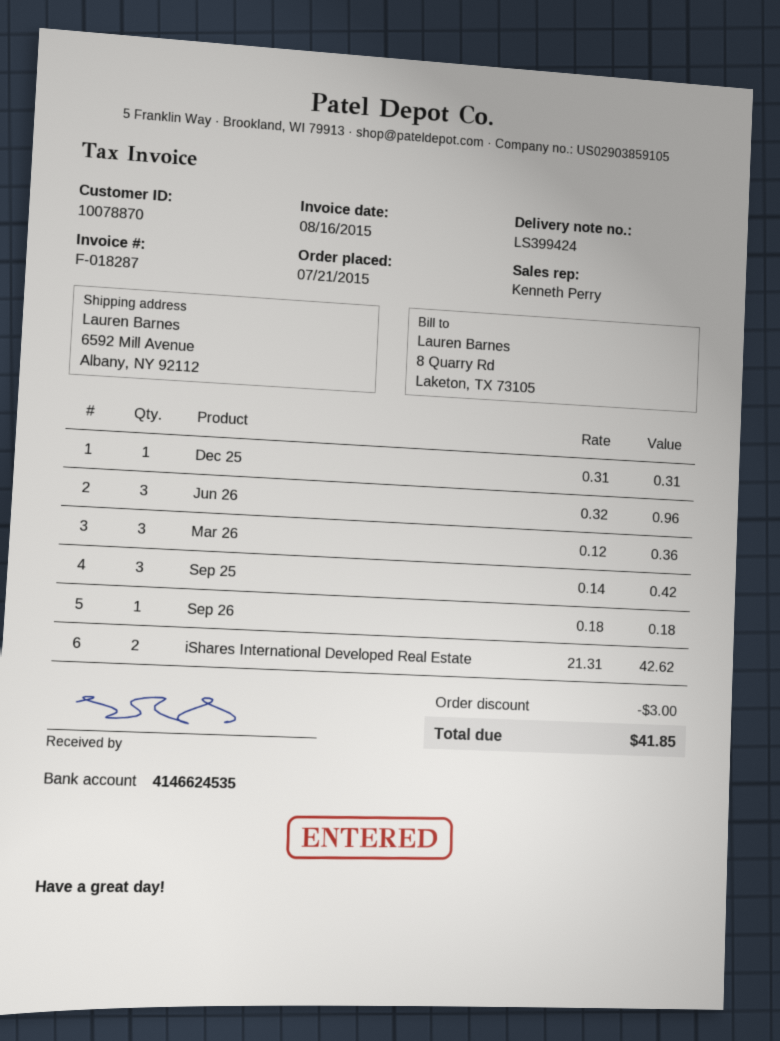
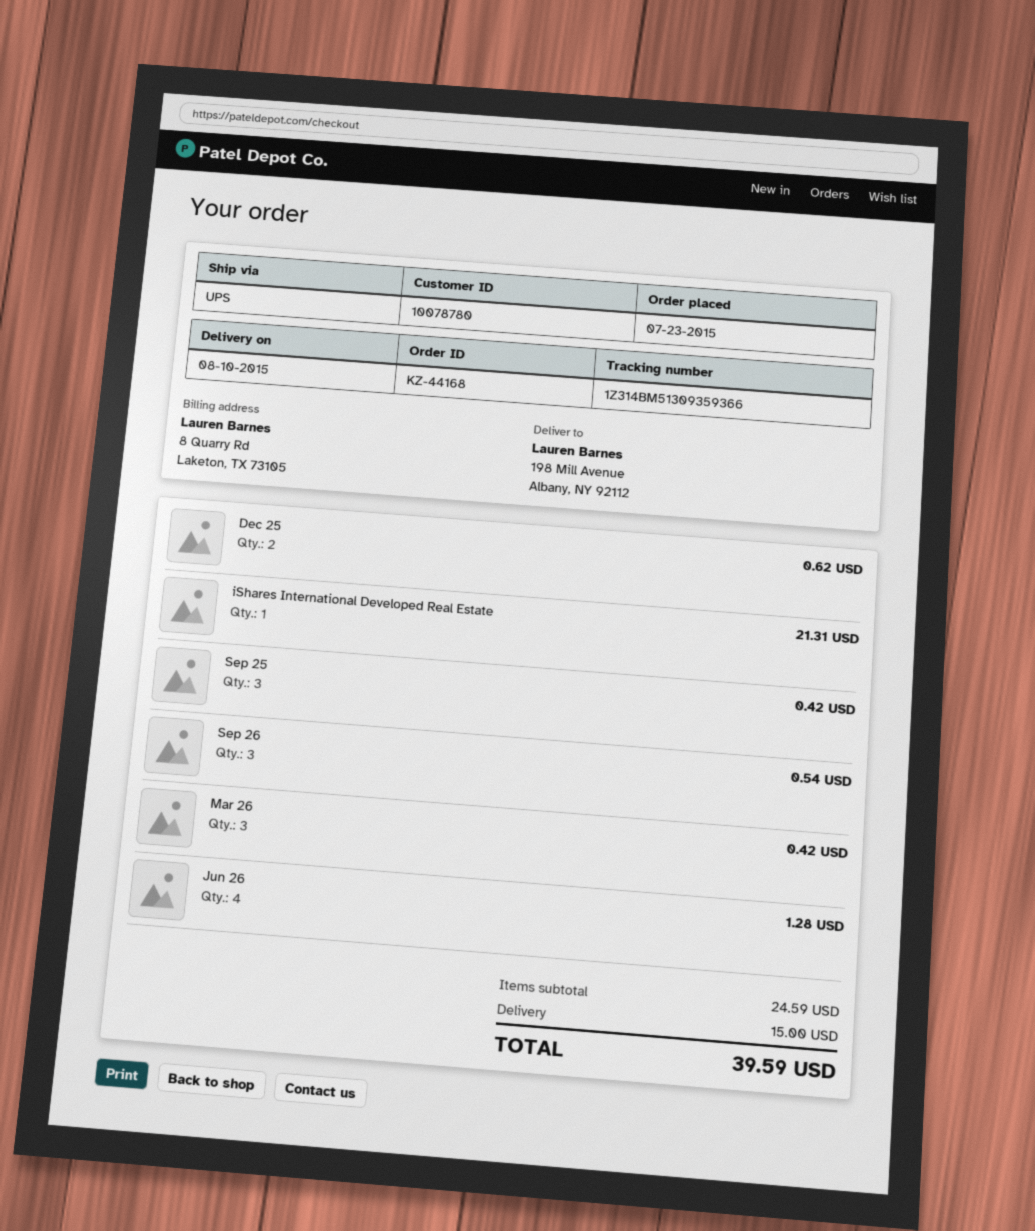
order date: 2015-07-21 -> 2015-07-23
customer number: 10078870 -> 10078780
ship to: 6592 Mill Avenue, Albany, NY 92112 -> 198 Mill Avenue, Albany, NY 92112
Dec 25: 1 for 0.31 -> 2 for 0.62
Jun 26: 3 for 0.96 -> 4 for 1.28
Mar 26: 3 for 0.36 -> 3 for 0.42
Sep 26: 1 for 0.18 -> 3 for 0.54
iShares International Developed Real Estate: 2 for 42.62 -> 1 for 21.31
discount: 3.00 -> none
shipping: none -> 15.00
total: 41.85 -> 39.59

